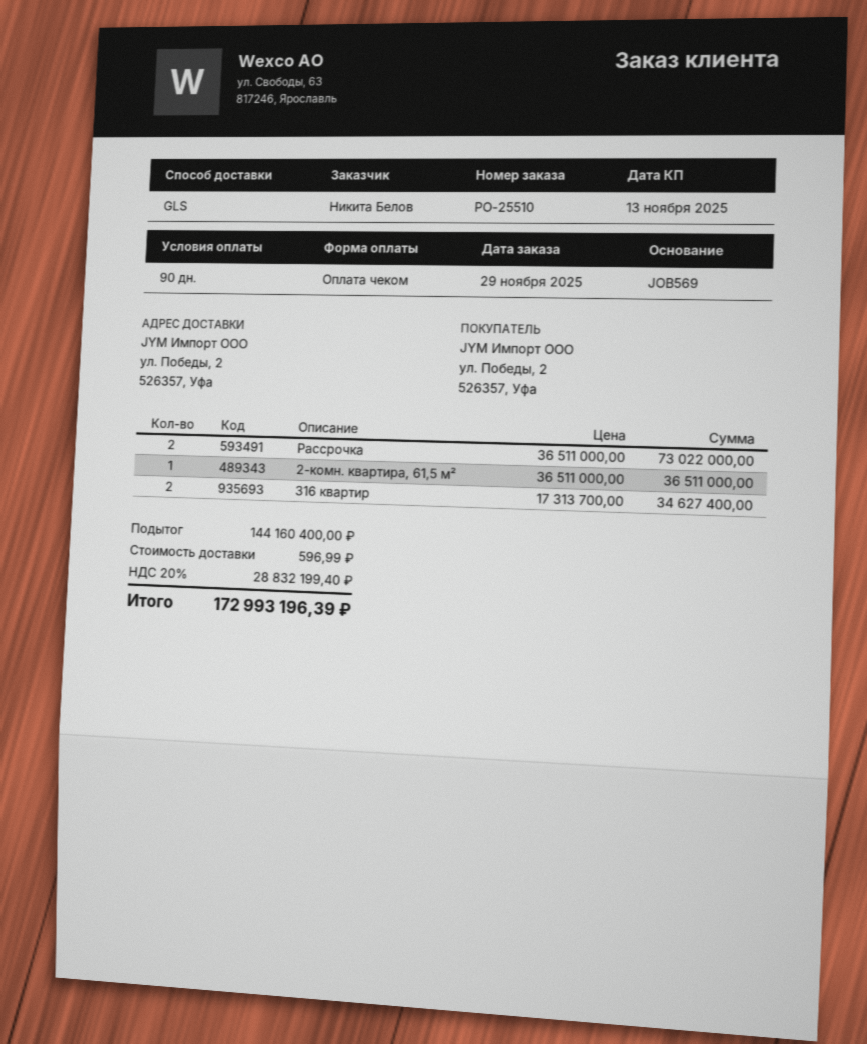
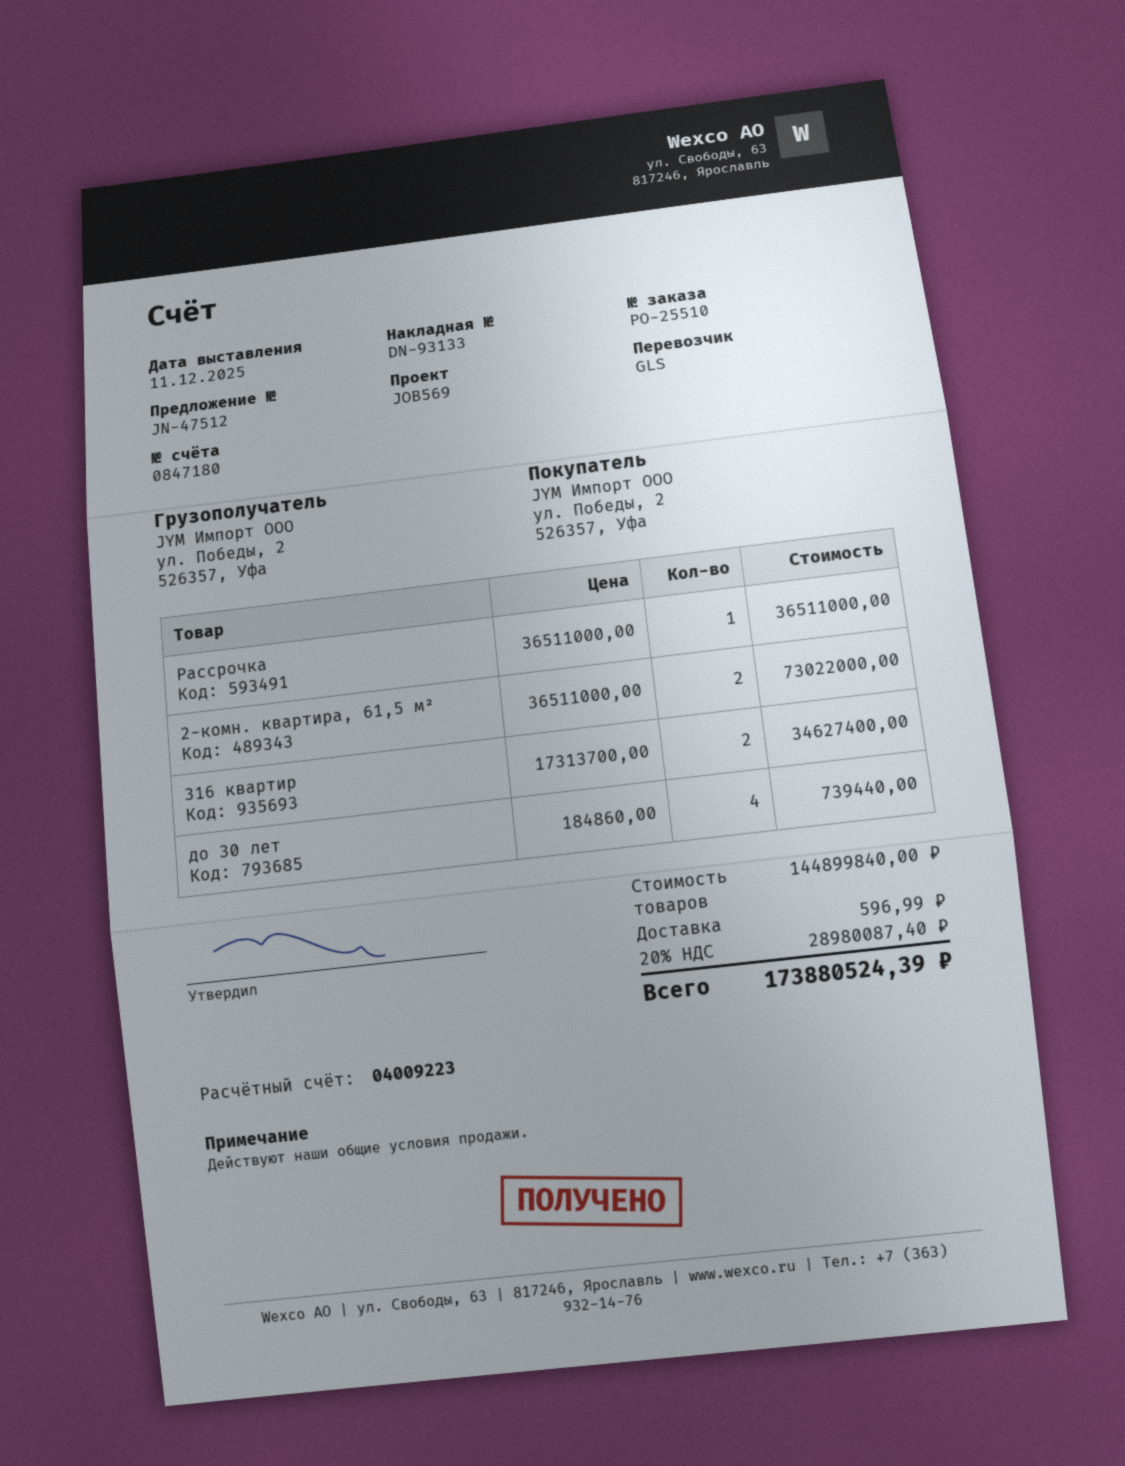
Рассрочка: 2 x 36511000.00 = 73022000.00 -> 1 x 36511000.00 = 36511000.00
2-комн. квартира, 61,5 м²: 1 x 36511000.00 = 36511000.00 -> 2 x 36511000.00 = 73022000.00
до 30 лет: none -> 4 x 184860.00 = 739440.00
subtotal: 144160400.00 -> 144899840.00
tax: 20% = 28832199.40 -> 20% = 28980087.40
total: 172993196.39 -> 173880524.39

